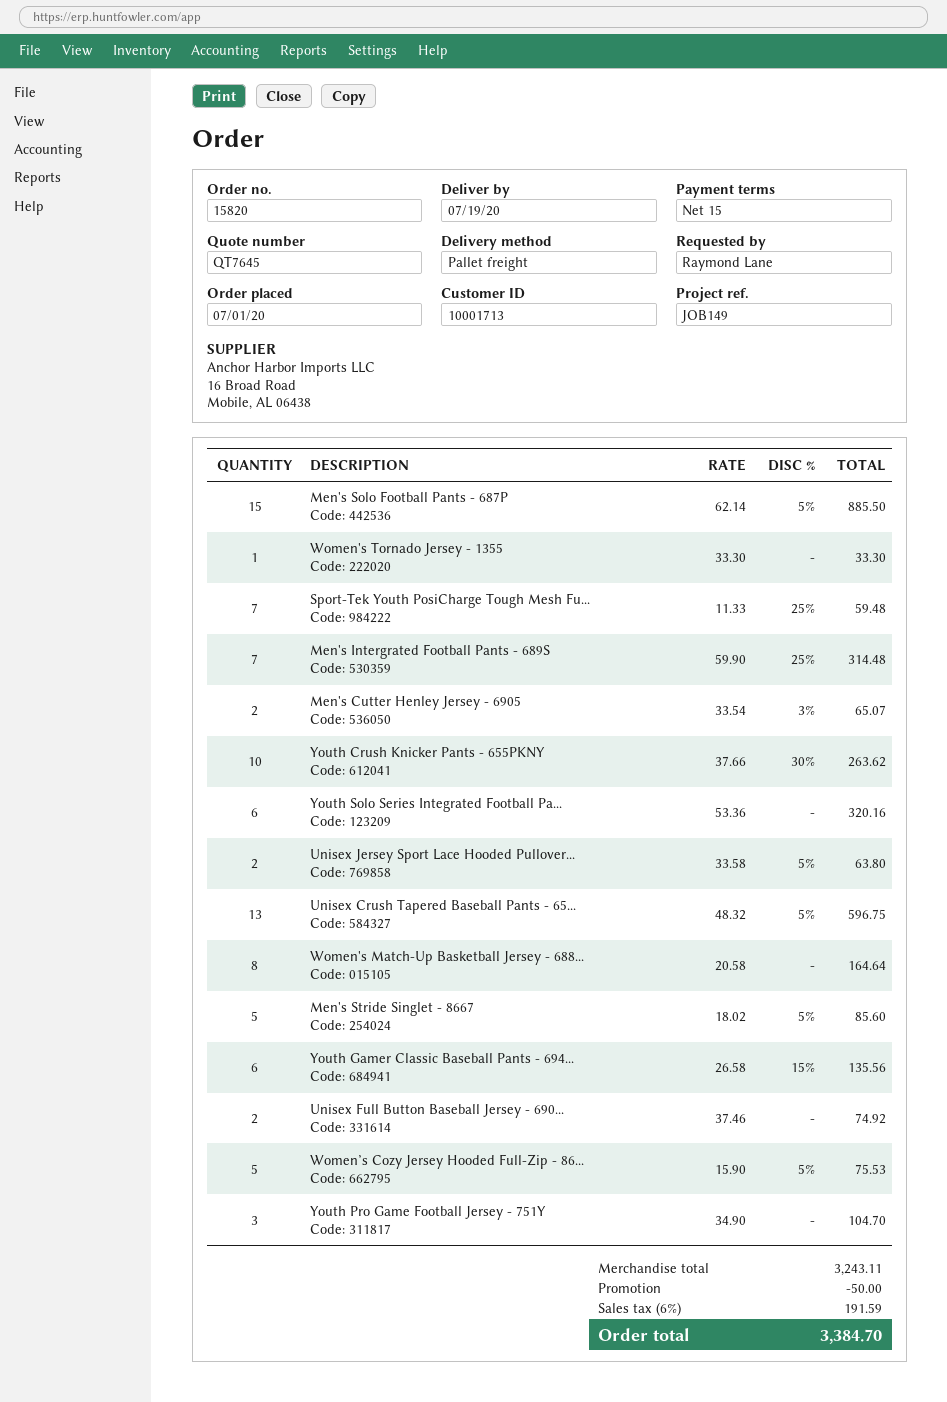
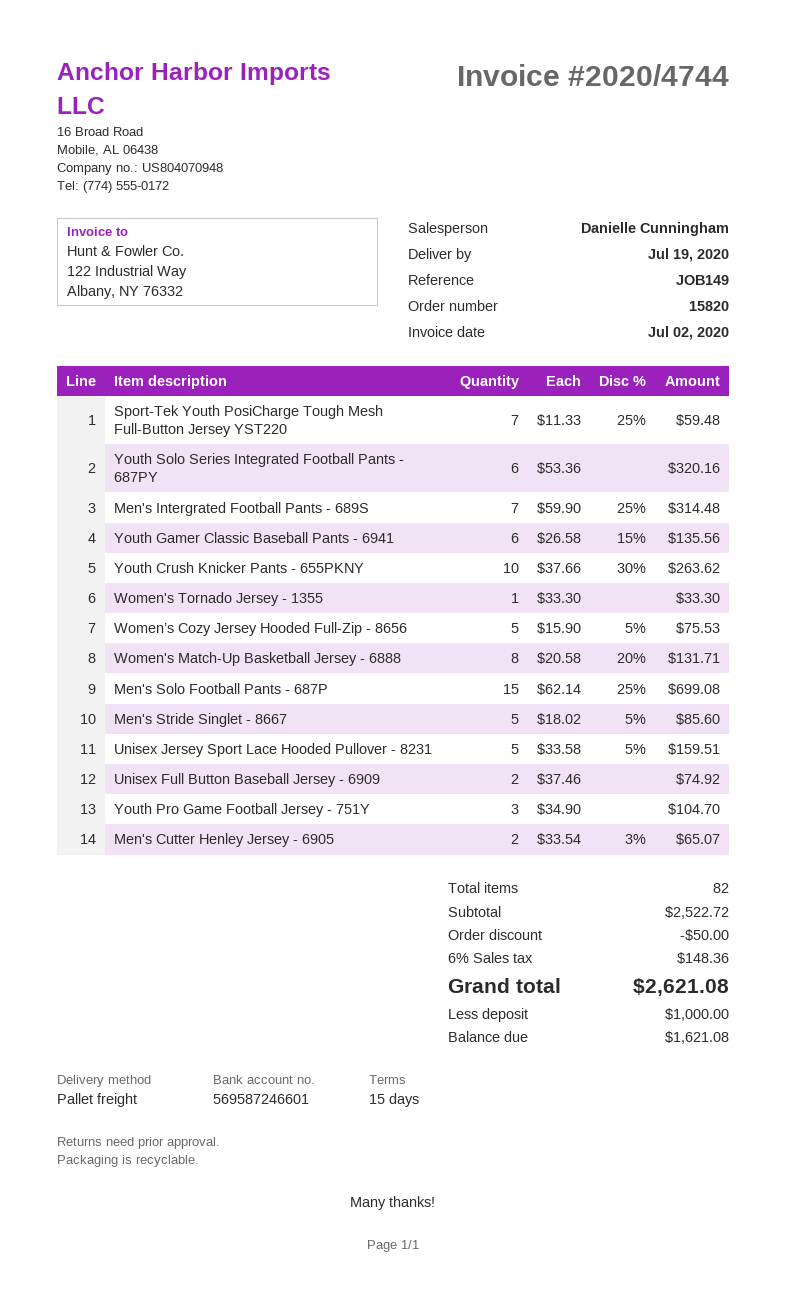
Men's Solo Football Pants - 687P: 15 x 62.14 - 5% = 885.50 -> 15 x 62.14 - 25% = 699.08
Unisex Jersey Sport Lace Hooded Pullover...: 2 x 33.58 - 5% = 63.80 -> 5 x 33.58 - 5% = 159.51
Unisex Crush Tapered Baseball Pants - 65...: 13 x 48.32 - 5% = 596.75 -> none
Women's Match-Up Basketball Jersey - 688...: 8 x 20.58 = 164.64 -> 8 x 20.58 - 20% = 131.71
subtotal: 3243.11 -> 2522.72
tax: 6% = 191.59 -> 6% = 148.36
total: 3384.70 -> 2621.08

